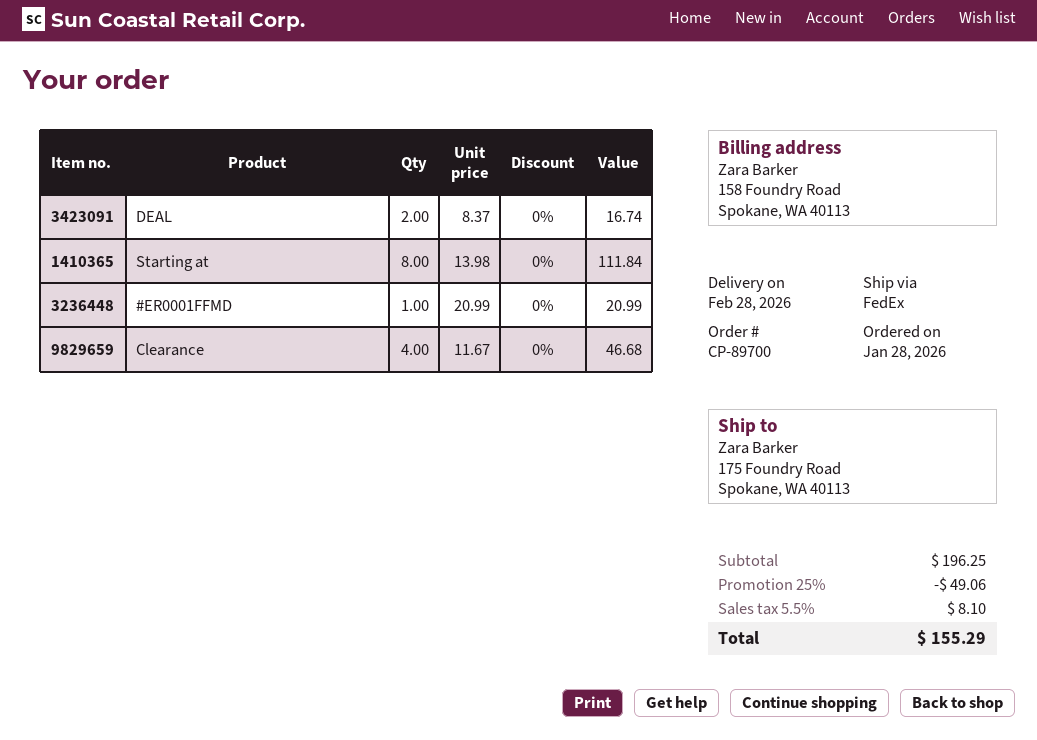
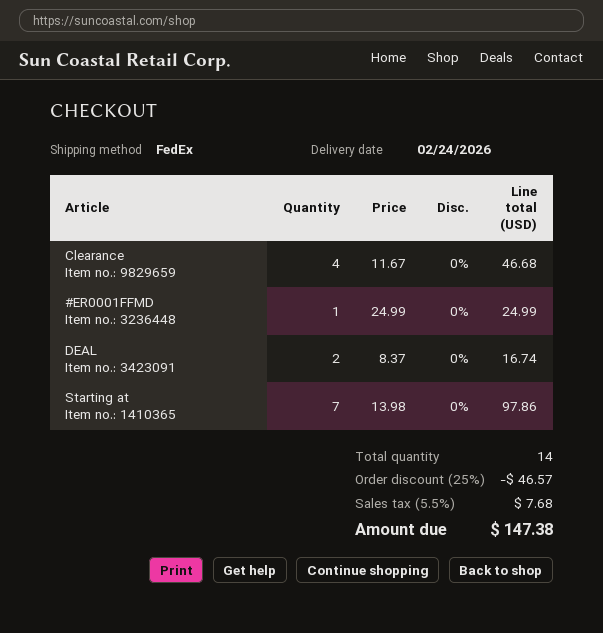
delivery date: 2026-02-28 -> 2026-02-24
Starting at: 8 x 13.98 = 111.84 -> 7 x 13.98 = 97.86
#ER0001FFMD: 1 x 20.99 = 20.99 -> 1 x 24.99 = 24.99
discount: 25% = 49.06 -> 25% = 46.57
tax: 5.5% = 8.10 -> 5.5% = 7.68
total: 155.29 -> 147.38

